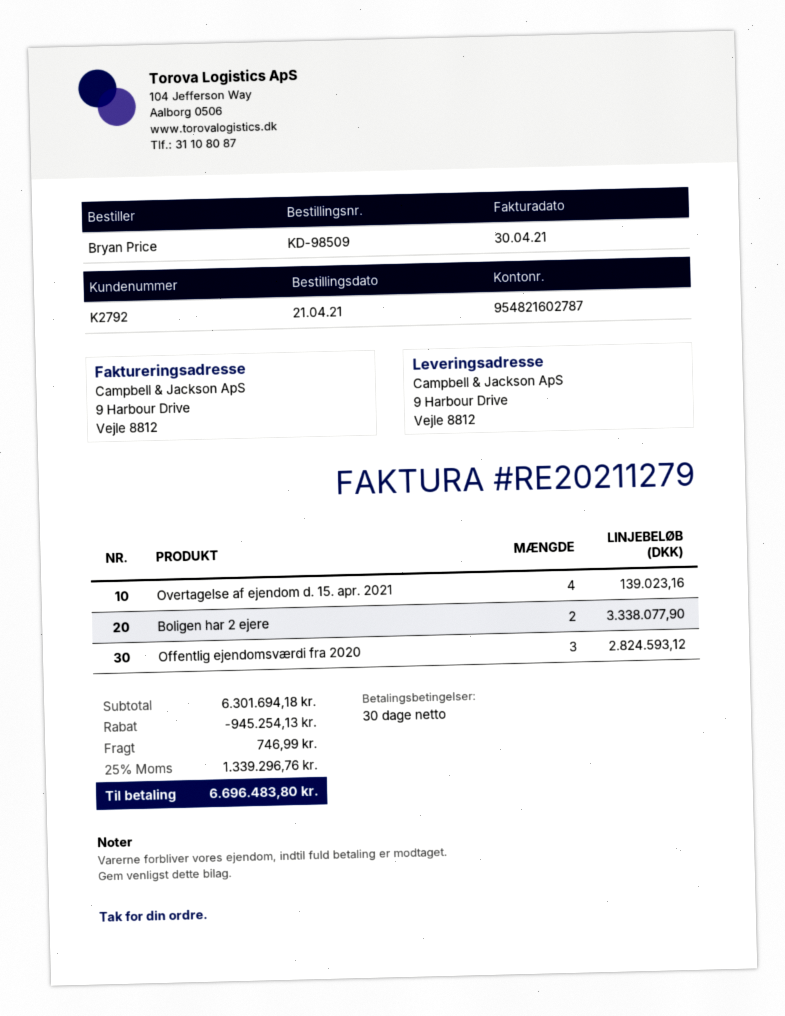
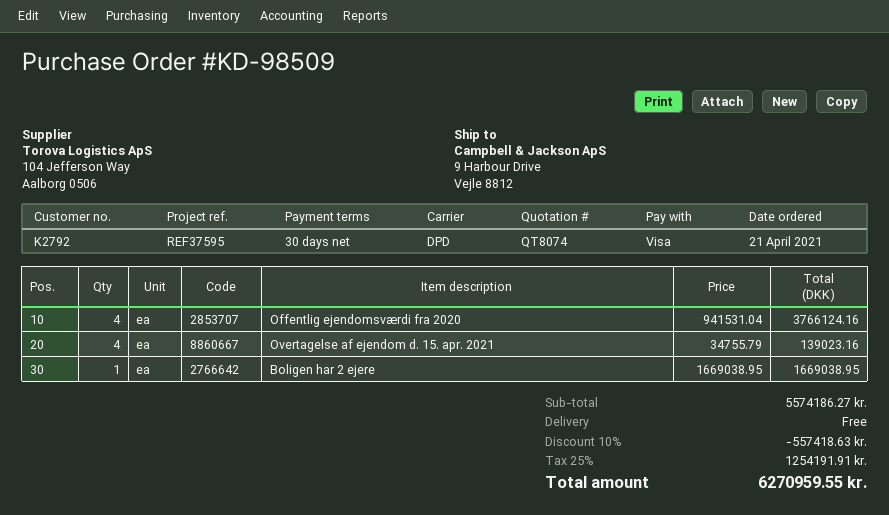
Boligen har 2 ejere: 2 for 3338077.90 -> 1 for 1669038.95
Offentlig ejendomsværdi fra 2020: 3 for 2824593.12 -> 4 for 3766124.16
subtotal: 6301694.18 -> 5574186.27
discount: 945254.13 -> 557418.63
shipping: 746.99 -> 0.00
tax: 25% = 1339296.76 -> 25% = 1254191.91
total: 6696483.80 -> 6270959.55

